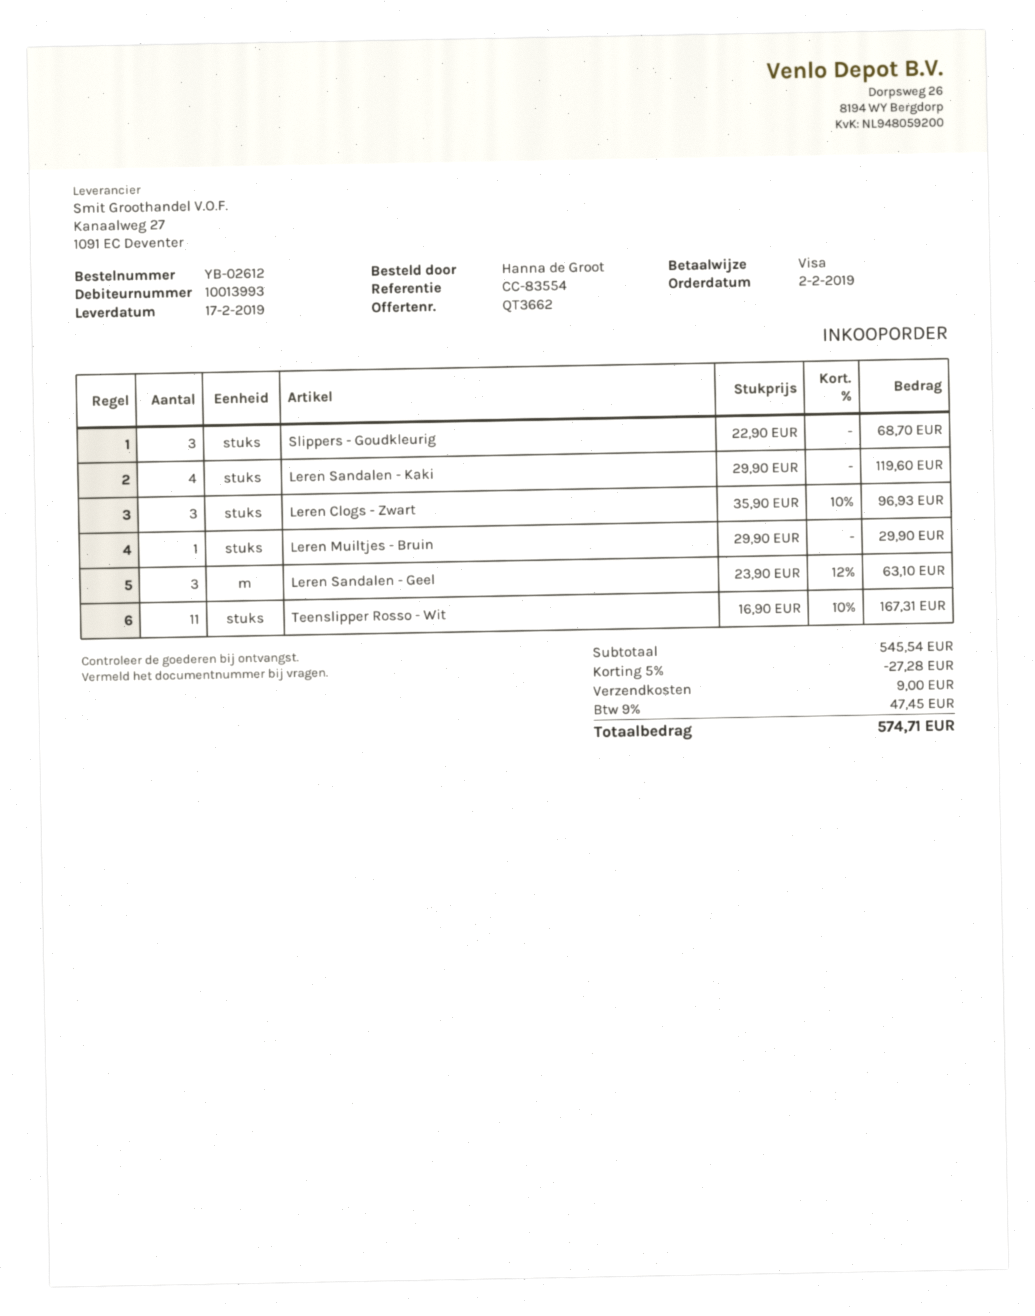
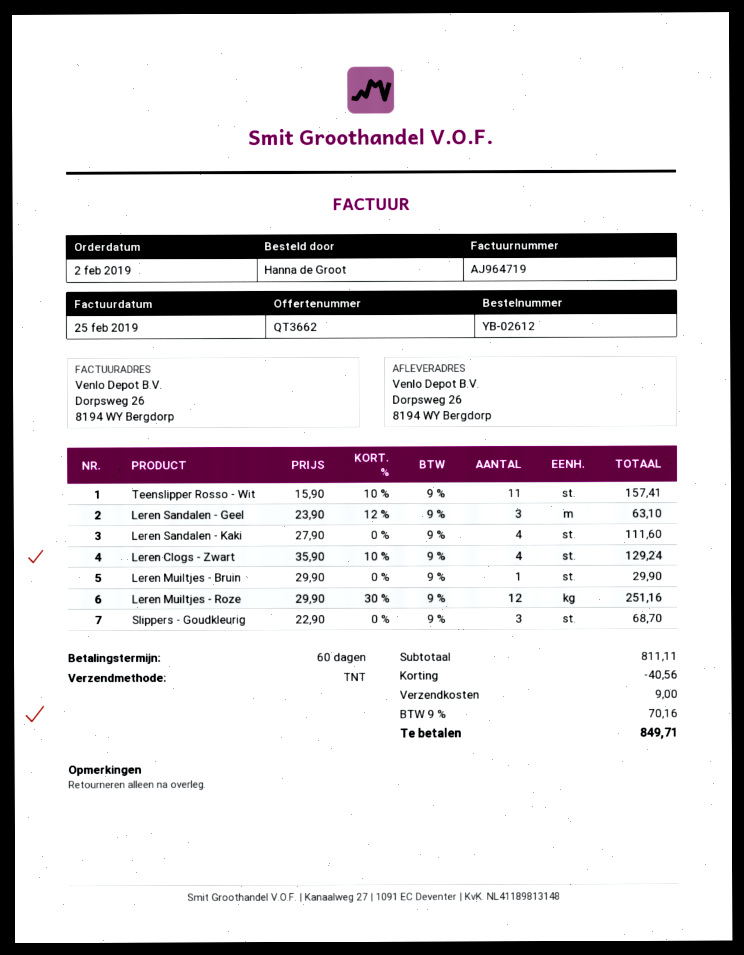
Leren Sandalen - Kaki: 4 x 29.90 = 119.60 -> 4 x 27.90 = 111.60
Leren Clogs - Zwart: 3 x 35.90 - 10% = 96.93 -> 4 x 35.90 - 10% = 129.24
Teenslipper Rosso - Wit: 11 x 16.90 - 10% = 167.31 -> 11 x 15.90 - 10% = 157.41
Leren Muiltjes - Roze: none -> 12 x 29.90 - 30% = 251.16
subtotal: 545.54 -> 811.11
discount: 27.28 -> 40.56
tax: 9% = 47.45 -> 9% = 70.16
total: 574.71 -> 849.71

